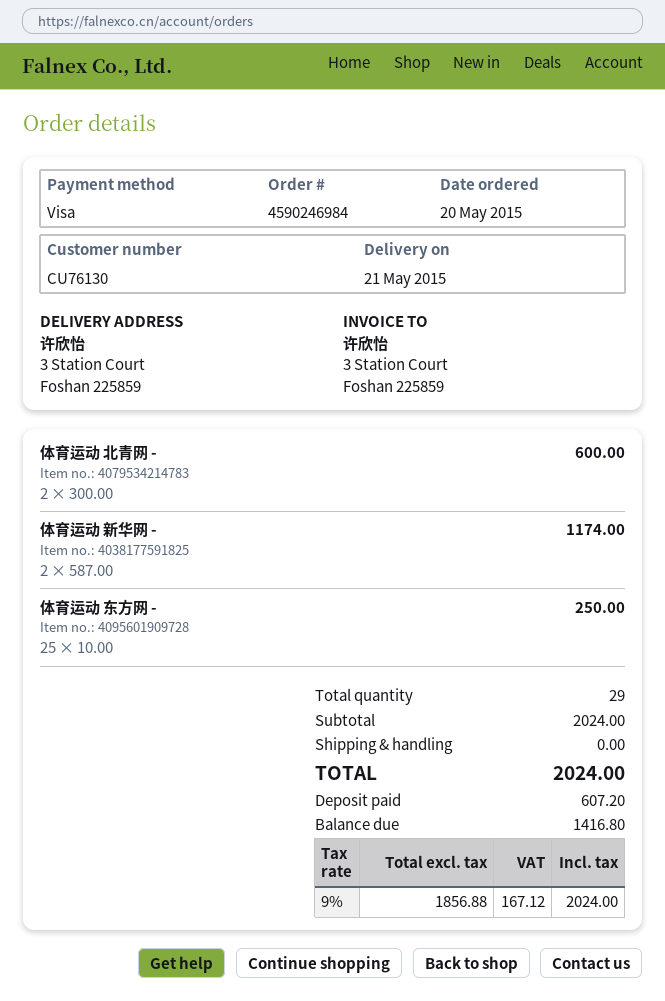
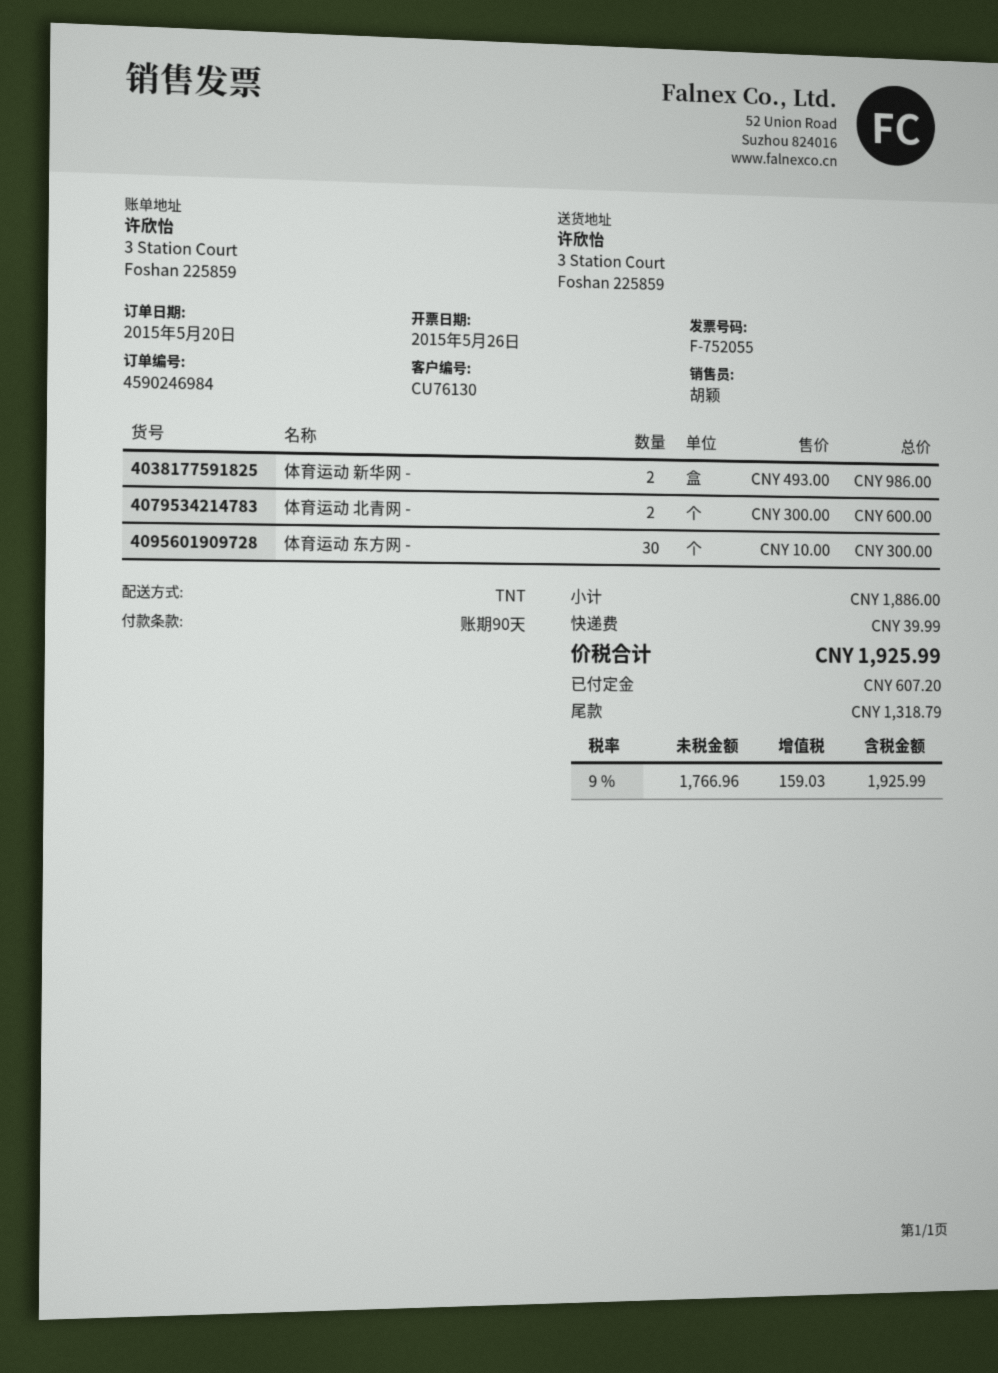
体育运动 新华网 -: 2 x 587.00 = 1174.00 -> 2 x 493.00 = 986.00
体育运动 东方网 -: 25 x 10.00 = 250.00 -> 30 x 10.00 = 300.00
subtotal: 2024.00 -> 1886.00
shipping: 0.00 -> 39.99
net: 1856.88 -> 1766.96
tax: 9% = 167.12 -> 9% = 159.03
total: 2024.00 -> 1925.99
balance: 1416.80 -> 1318.79

